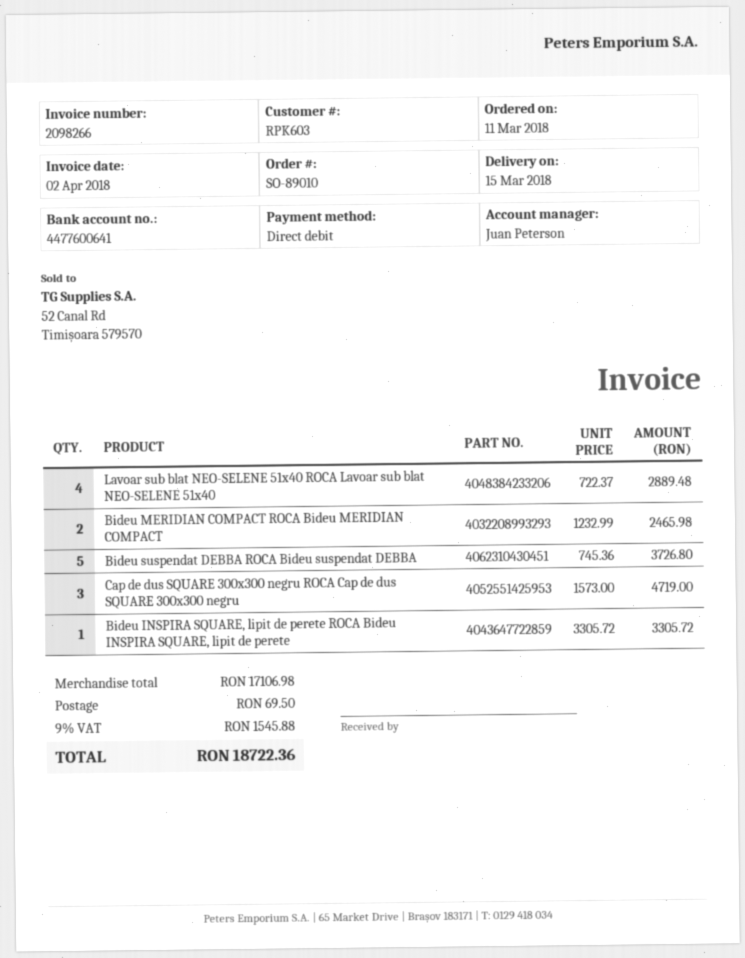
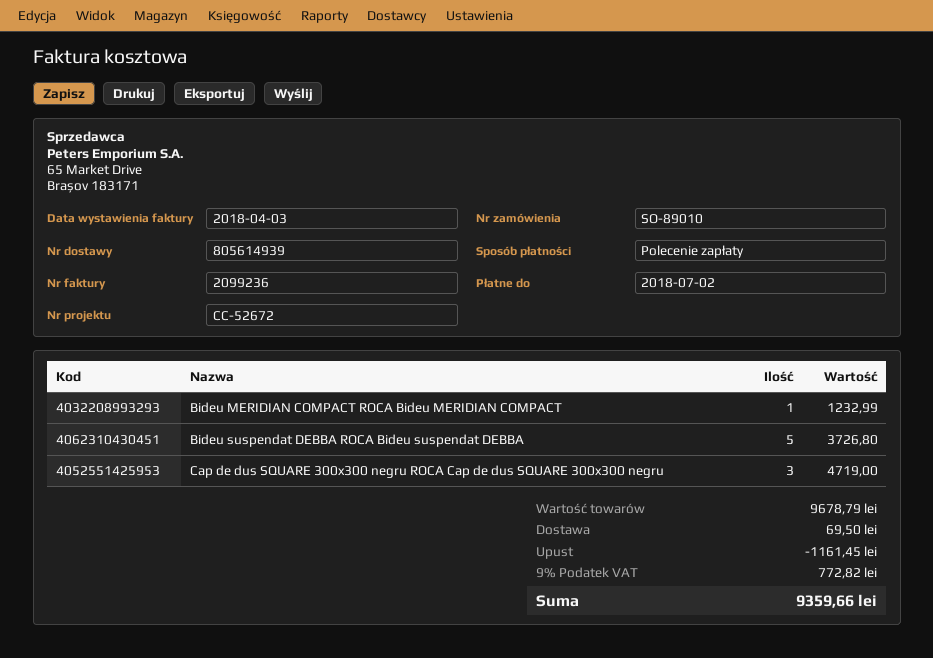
invoice number: 2098266 -> 2099236
invoice date: 2018-04-02 -> 2018-04-03
Lavoar sub blat NEO-SELENE 51x40 ROCA Lavoar sub blat NEO-SELENE 51x40: 4 for 2889.48 -> none
Bideu MERIDIAN COMPACT ROCA Bideu MERIDIAN COMPACT: 2 for 2465.98 -> 1 for 1232.99
Bideu INSPIRA SQUARE, lipit de perete ROCA Bideu INSPIRA SQUARE, lipit de perete: 1 for 3305.72 -> none
subtotal: 17106.98 -> 9678.79
discount: none -> 1161.45
tax: 9% = 1545.88 -> 9% = 772.82
total: 18722.36 -> 9359.66

